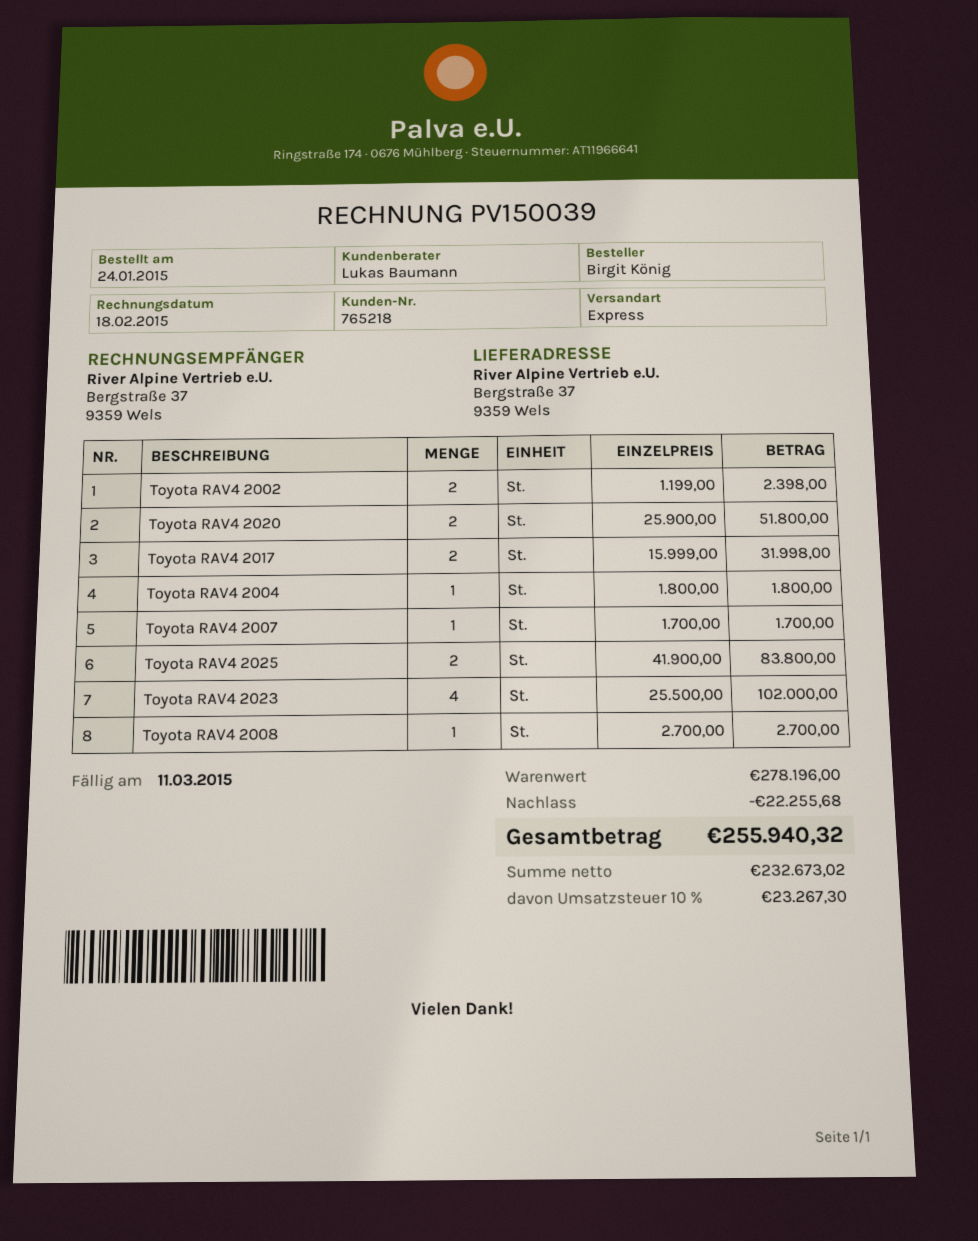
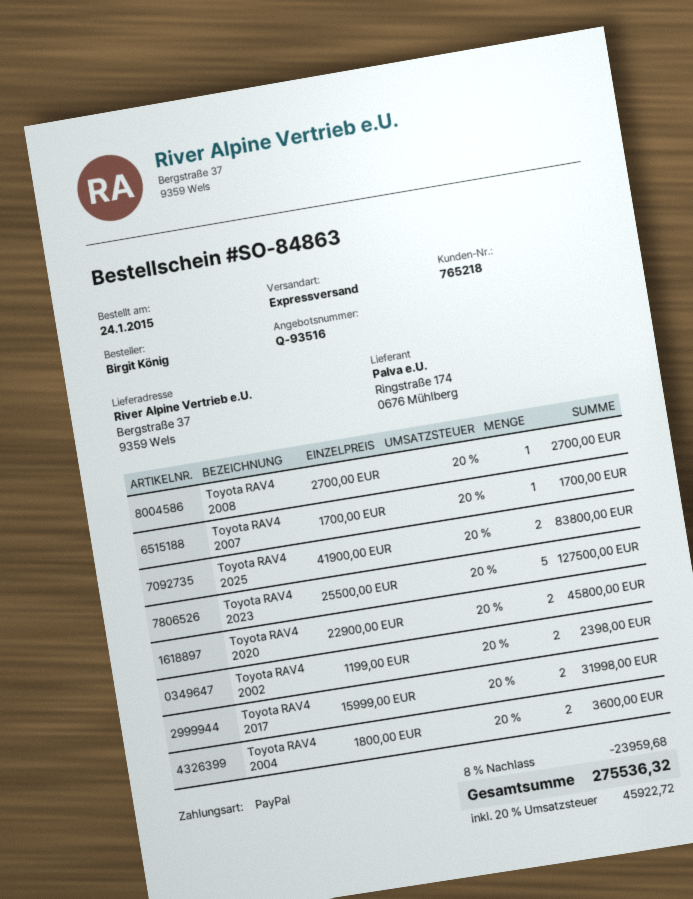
Toyota RAV4 2020: 2 x 25900.00 = 51800.00 -> 2 x 22900.00 = 45800.00
Toyota RAV4 2004: 1 x 1800.00 = 1800.00 -> 2 x 1800.00 = 3600.00
Toyota RAV4 2023: 4 x 25500.00 = 102000.00 -> 5 x 25500.00 = 127500.00
discount: 22255.68 -> 23959.68
tax: 10% = 23267.30 -> 20% = 45922.72
total: 255940.32 -> 275536.32

